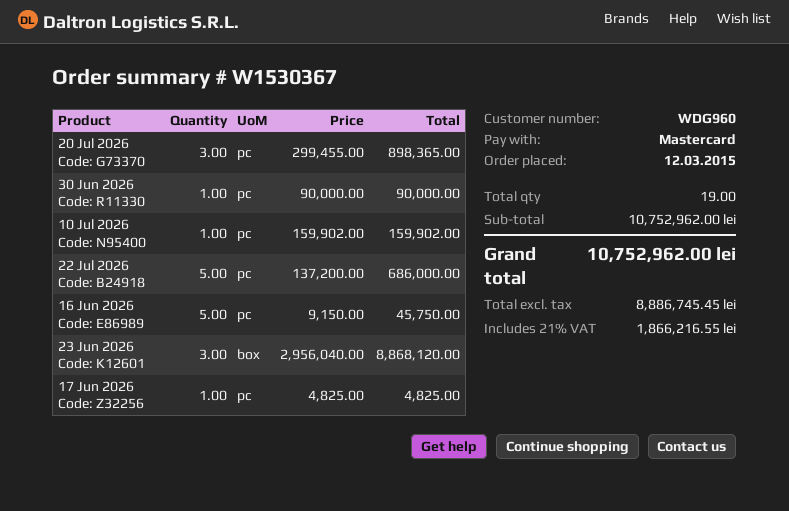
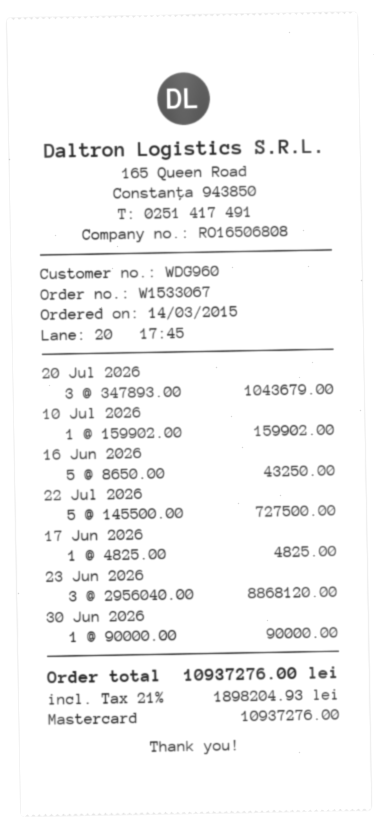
order number: W1530367 -> W1533067
order date: 2015-03-12 -> 2015-03-14
20 Jul 2026: 3 x 299455.00 = 898365.00 -> 3 x 347893.00 = 1043679.00
22 Jul 2026: 5 x 137200.00 = 686000.00 -> 5 x 145500.00 = 727500.00
16 Jun 2026: 5 x 9150.00 = 45750.00 -> 5 x 8650.00 = 43250.00
tax: 21% = 1866216.55 -> 21% = 1898204.93
total: 10752962.00 -> 10937276.00

